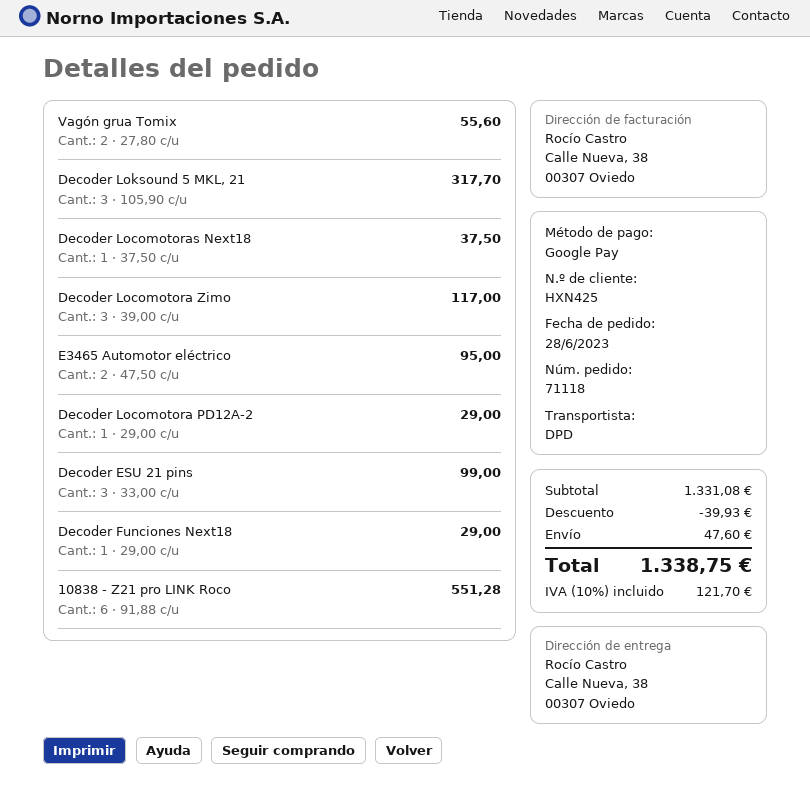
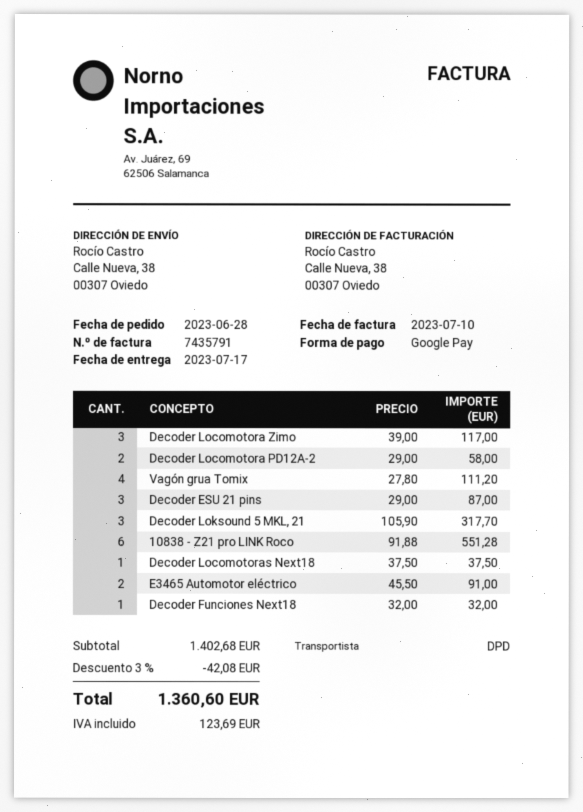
Vagón grua Tomix: 2 x 27.80 = 55.60 -> 4 x 27.80 = 111.20
E3465 Automotor eléctrico: 2 x 47.50 = 95.00 -> 2 x 45.50 = 91.00
Decoder Locomotora PD12A-2: 1 x 29.00 = 29.00 -> 2 x 29.00 = 58.00
Decoder ESU 21 pins: 3 x 33.00 = 99.00 -> 3 x 29.00 = 87.00
Decoder Funciones Next18: 1 x 29.00 = 29.00 -> 1 x 32.00 = 32.00
subtotal: 1331.08 -> 1402.68
discount: 39.93 -> 42.08
shipping: 47.60 -> none
tax: 121.70 -> 123.69
total: 1338.75 -> 1360.60

